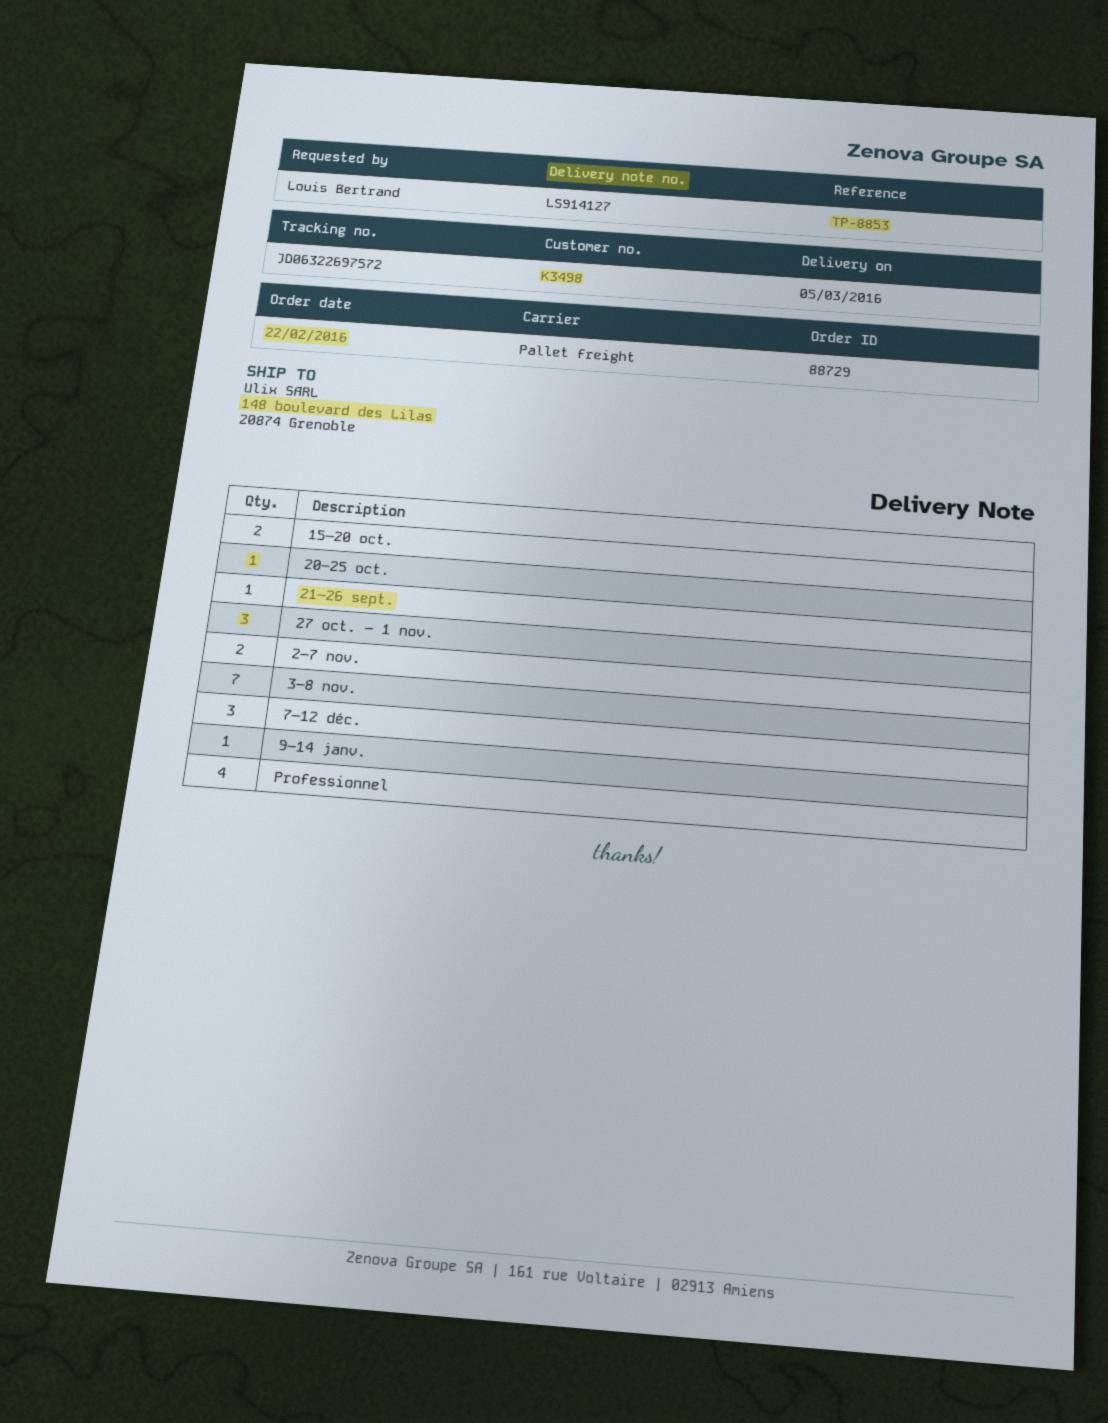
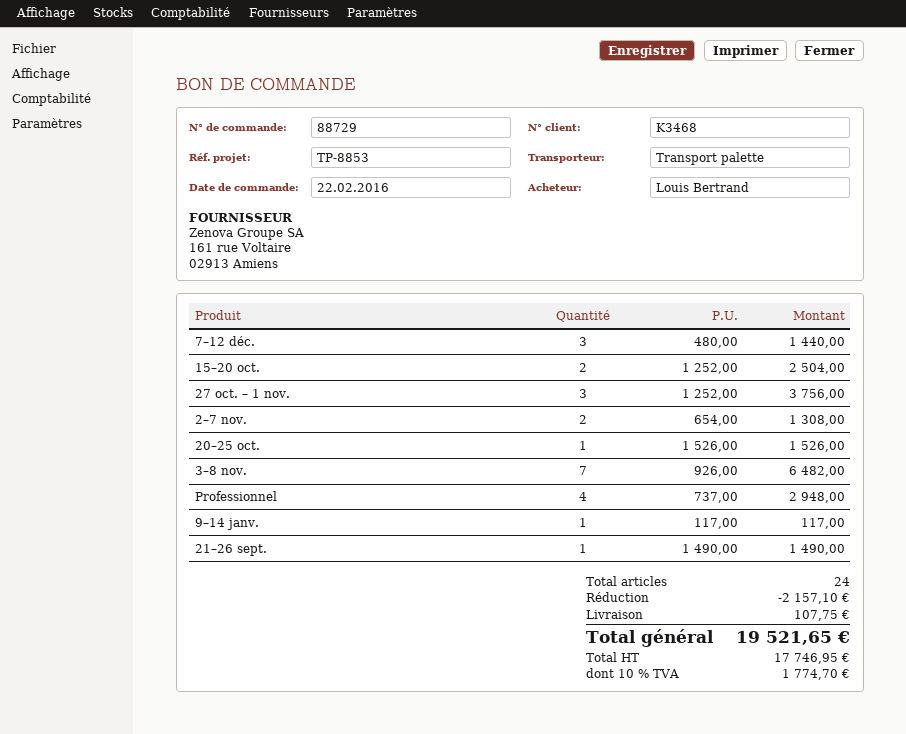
customer number: K3498 -> K3468

